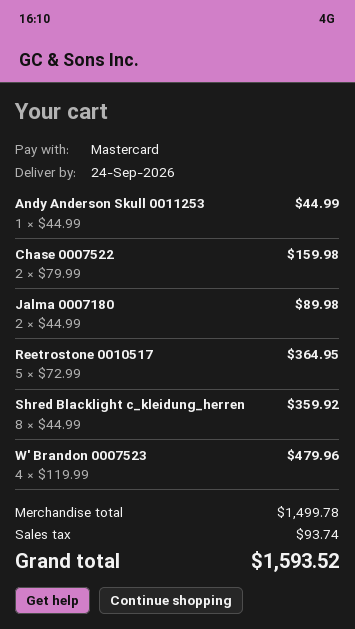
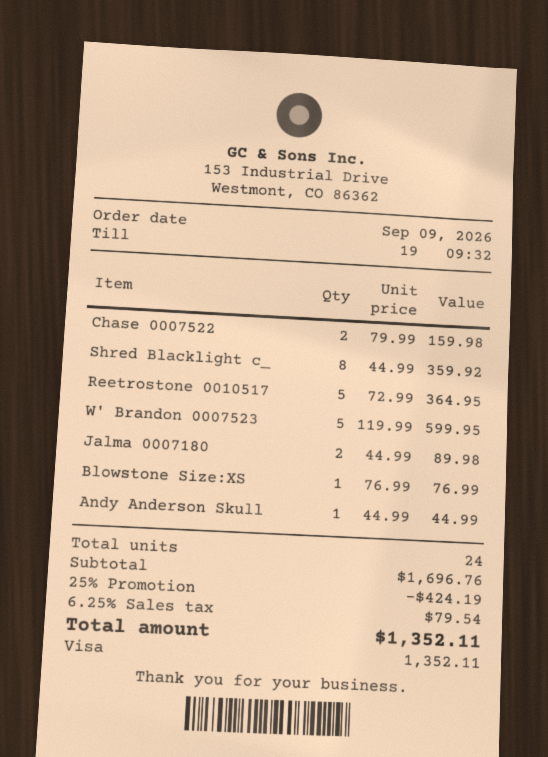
payment method: Mastercard -> Visa
W' Brandon 0007523: 4 x 119.99 = 479.96 -> 5 x 119.99 = 599.95
Blowstone Size:XS: none -> 1 x 76.99 = 76.99
subtotal: 1499.78 -> 1696.76
discount: none -> 25% = 424.19
tax: 93.74 -> 79.54
total: 1593.52 -> 1352.11

